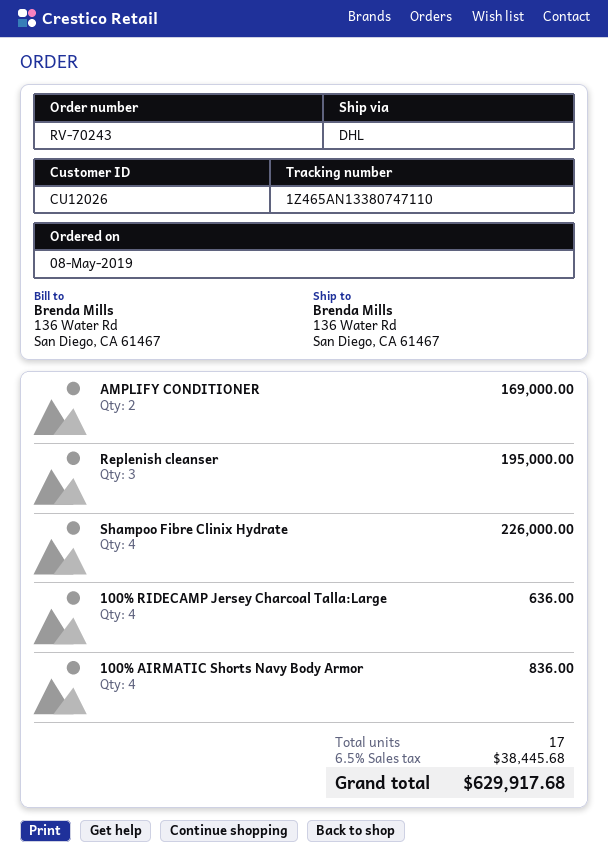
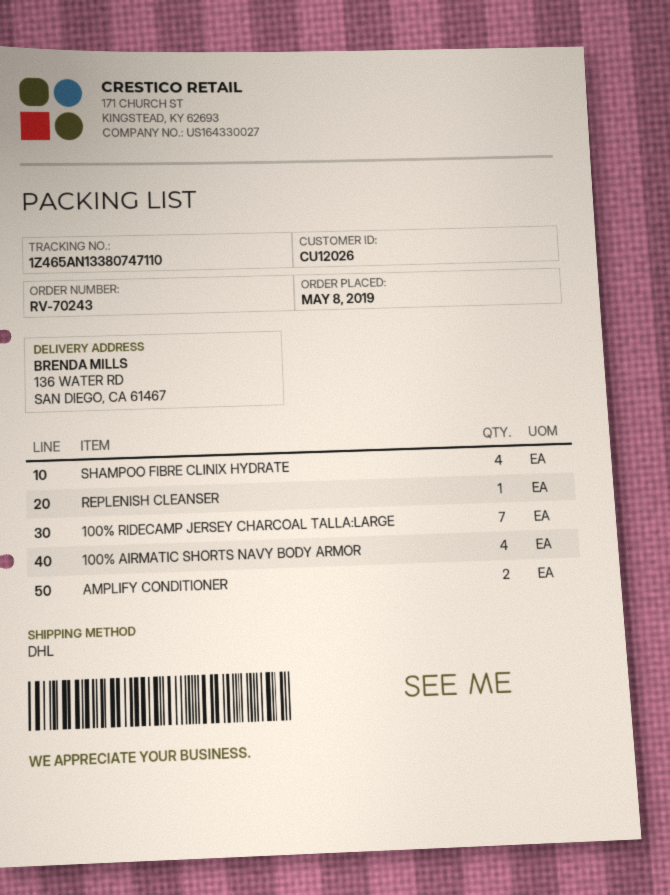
Replenish cleanser: 3 -> 1
100% RIDECAMP Jersey Charcoal Talla:Large: 4 -> 7

